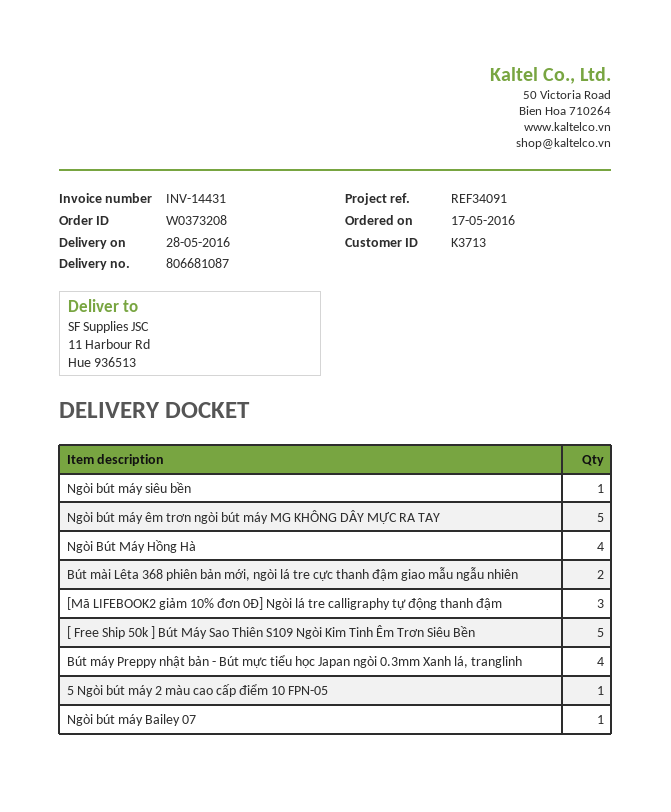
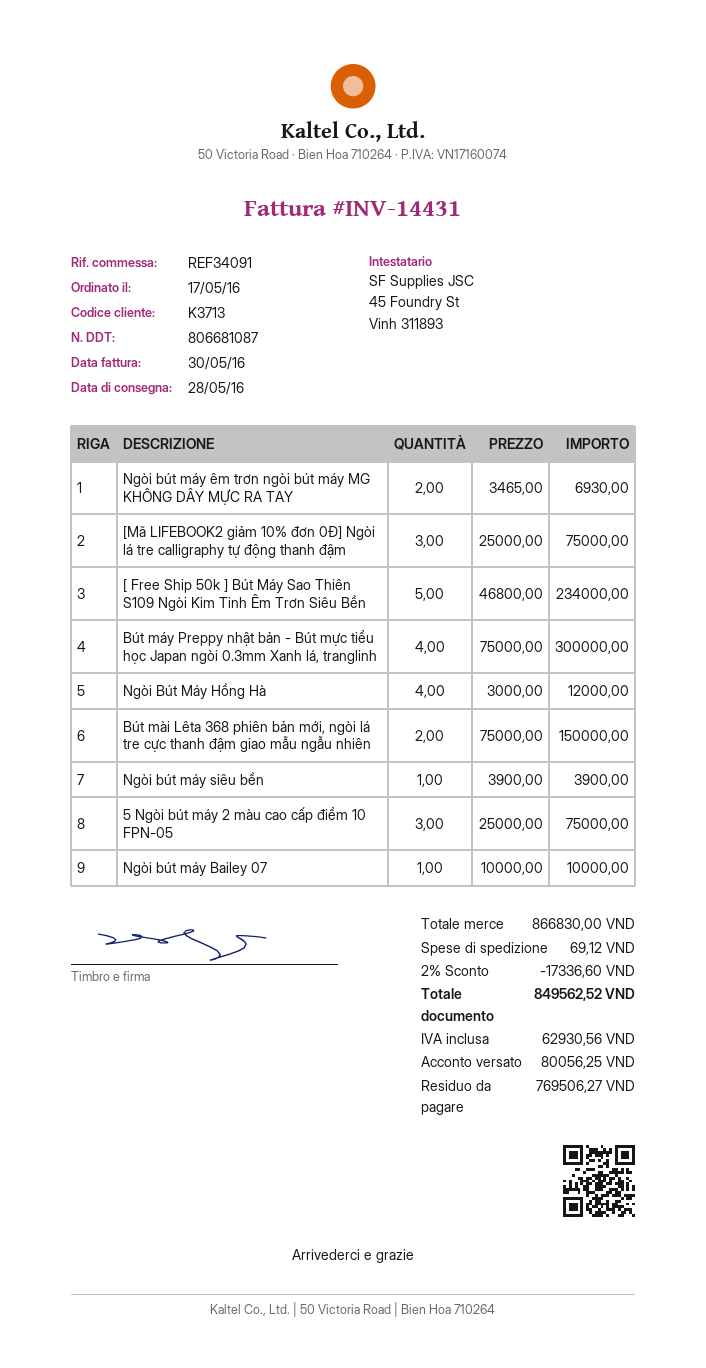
Ngòi bút máy êm trơn ngòi bút máy MG KHÔNG DÂY MỰC RA TAY: 5 -> 2
5 Ngòi bút máy 2 màu cao cấp điểm 10 FPN-05: 1 -> 3

